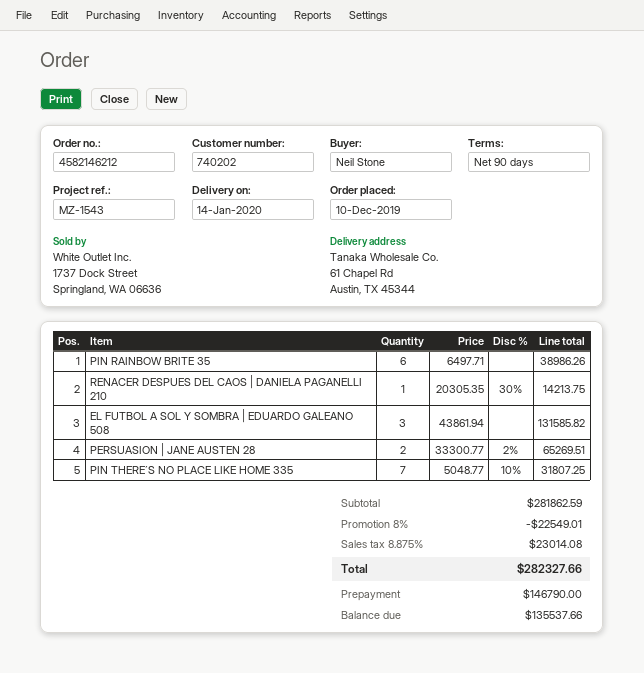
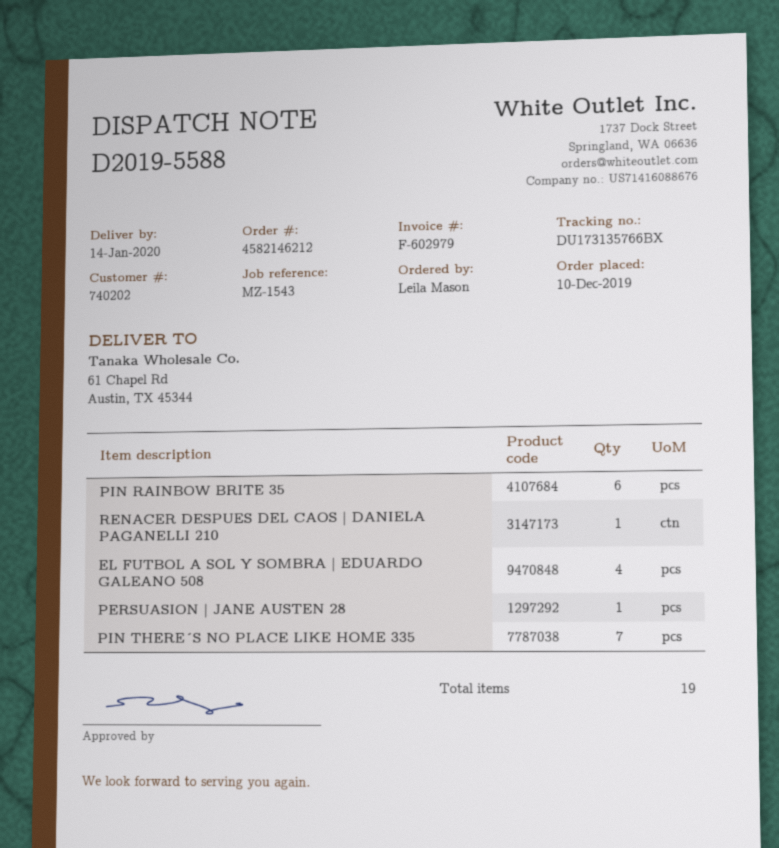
ordered by: Neil Stone -> Leila Mason
EL FUTBOL A SOL Y SOMBRA | EDUARDO GALEANO 508: 3 -> 4
PERSUASION | JANE AUSTEN 28: 2 -> 1

